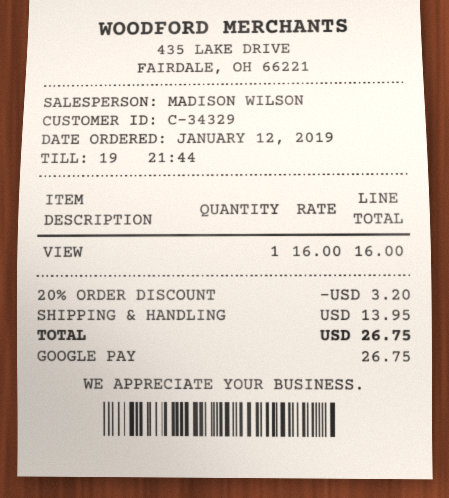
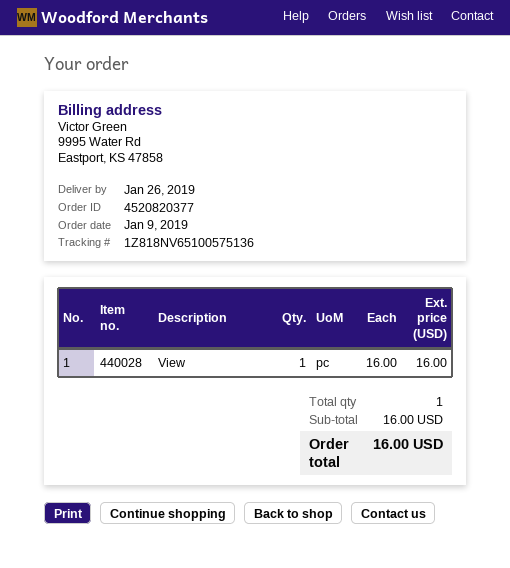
order date: 2019-01-12 -> 2019-01-09
discount: 20% = 3.20 -> none
shipping: 13.95 -> none
total: 26.75 -> 16.00

